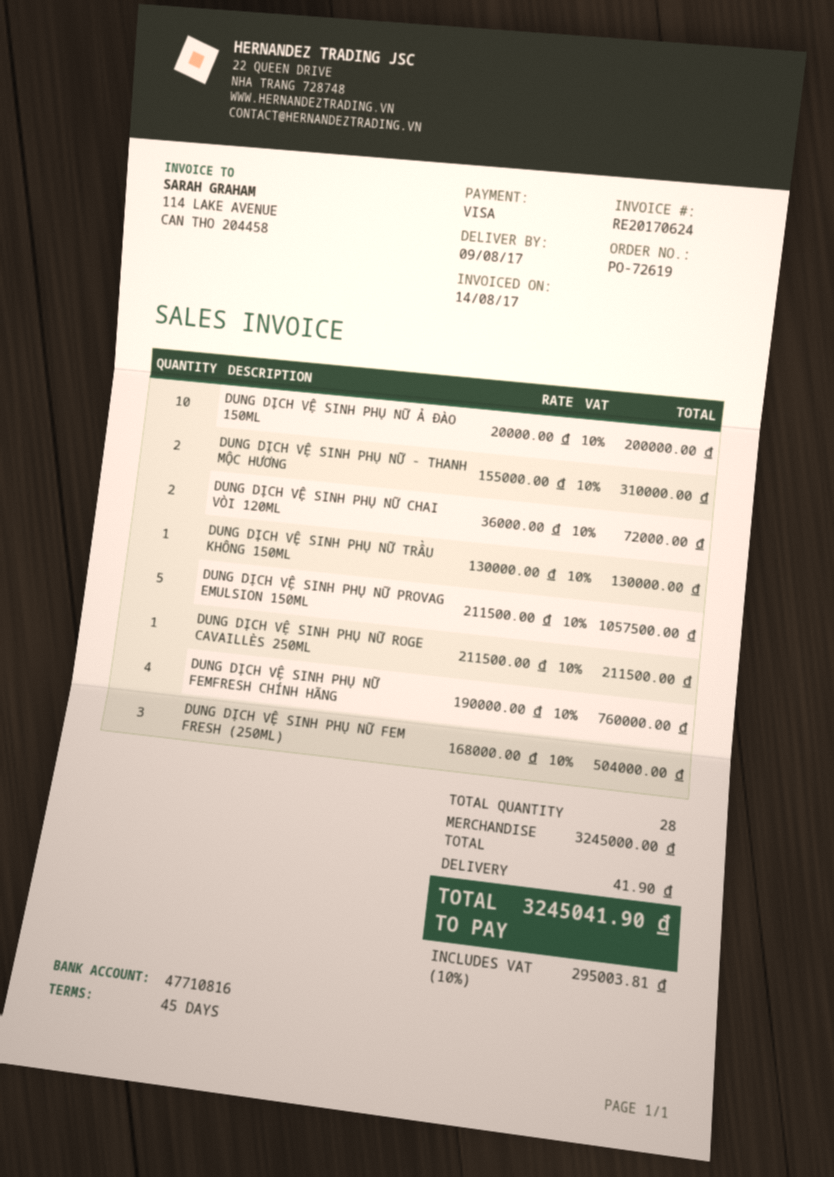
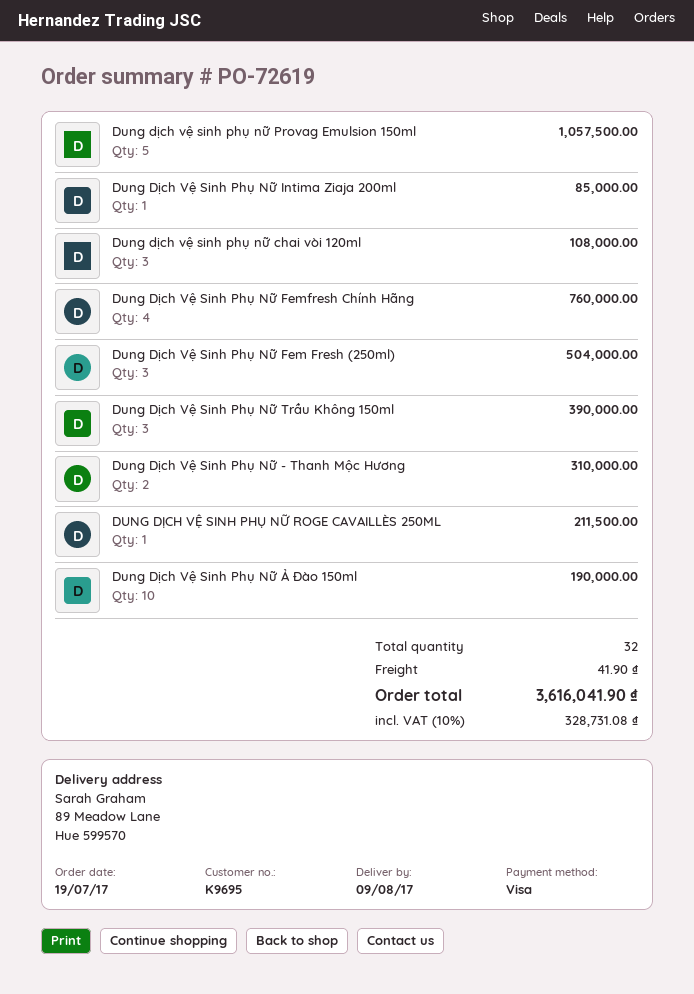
DUNG DỊCH VỆ SINH PHỤ NỮ Ả ĐÀO 150ML: 10 for 200000.00 -> 10 for 190000.00
DUNG DỊCH VỆ SINH PHỤ NỮ CHAI VÒI 120ML: 2 for 72000.00 -> 3 for 108000.00
DUNG DỊCH VỆ SINH PHỤ NỮ TRẦU KHÔNG 150ML: 1 for 130000.00 -> 3 for 390000.00
Dung Dịch Vệ Sinh Phụ Nữ Intima Ziaja 200ml: none -> 1 for 85000.00
total quantity: 28 -> 32
tax: 10% = 295003.81 -> 10% = 328731.08
total: 3245041.90 -> 3616041.90

